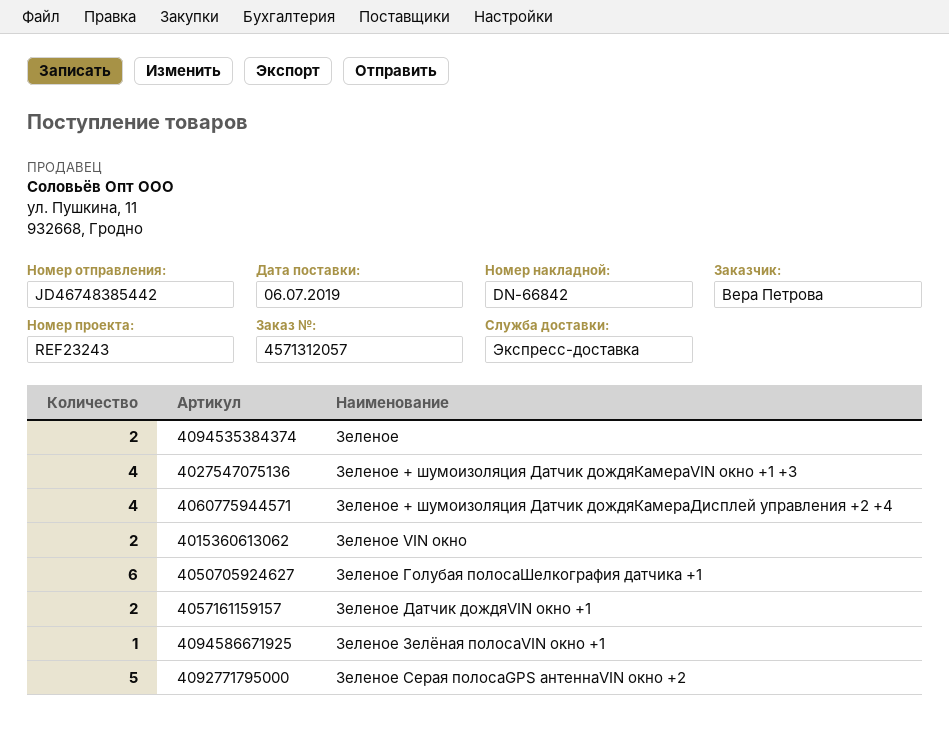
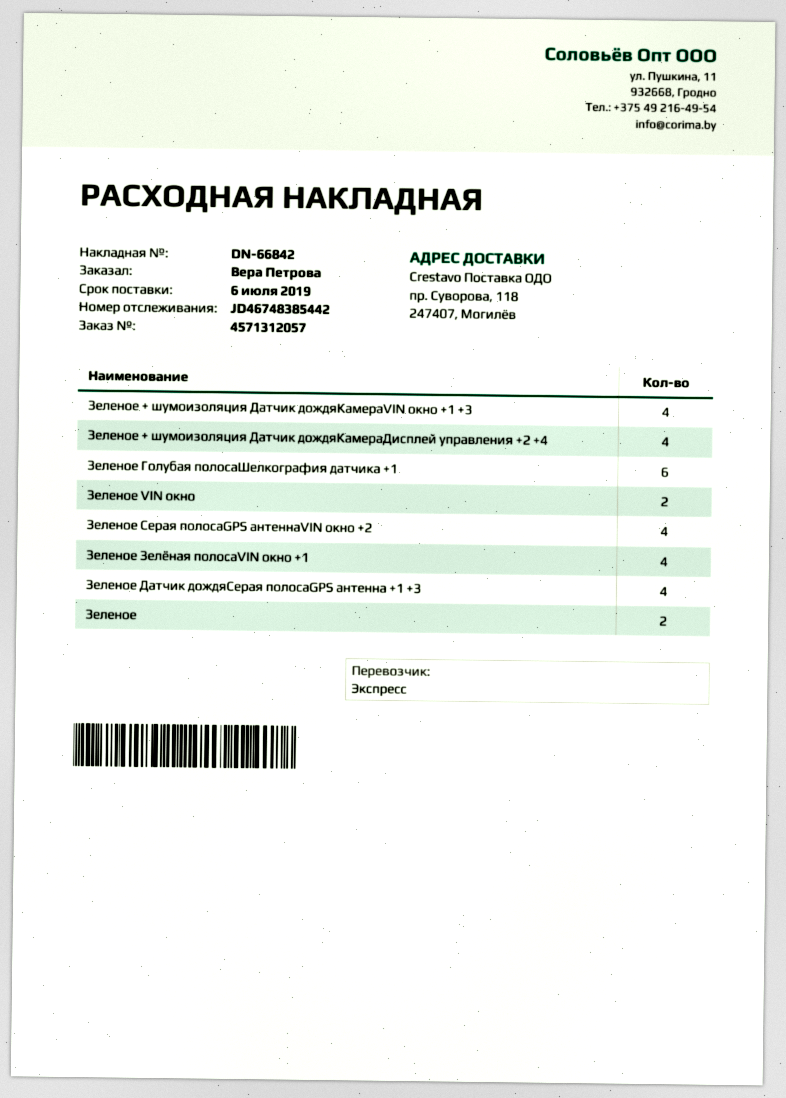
Зеленое Датчик дождяVIN окно +1: 2 -> none
Зеленое Зелёная полосаVIN окно +1: 1 -> 4
Зеленое Серая полосаGPS антеннаVIN окно +2: 5 -> 4
Зеленое Датчик дождяСерая полосаGPS антенна +1 +3: none -> 4

